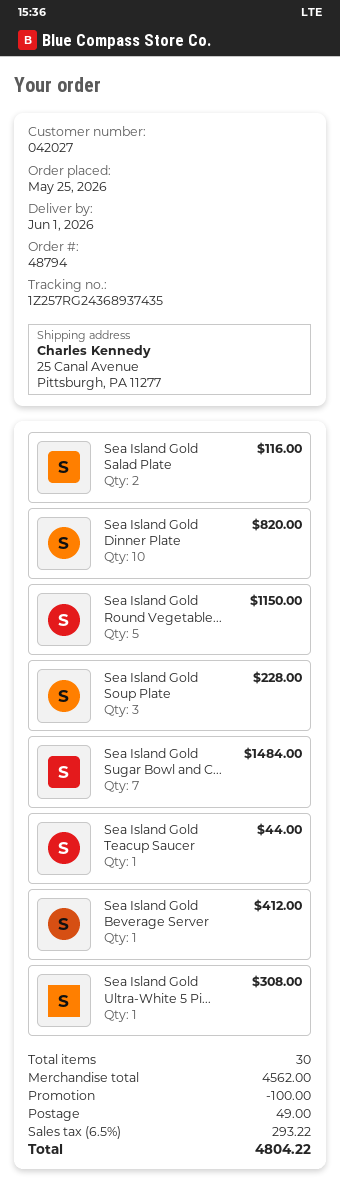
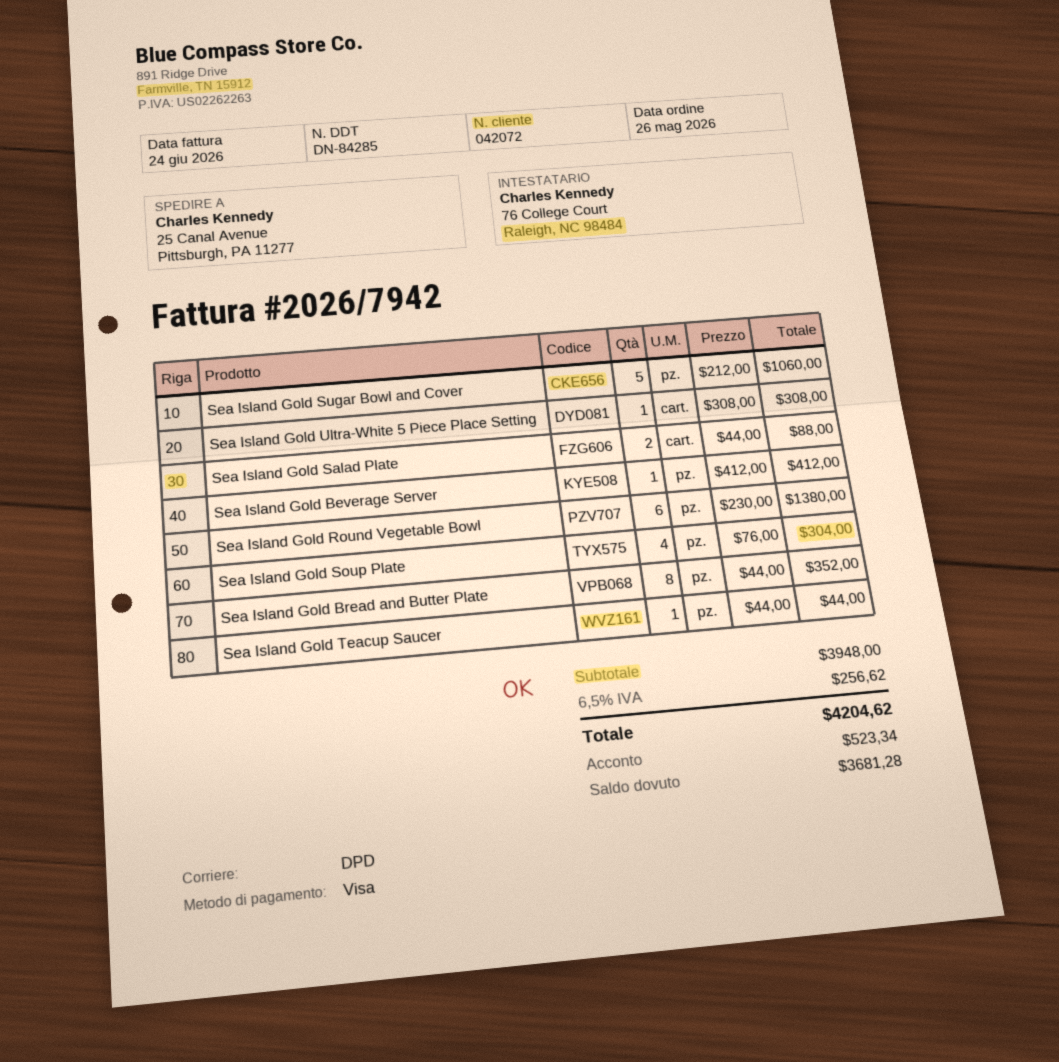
order date: 2026-05-25 -> 2026-05-26
customer number: 042027 -> 042072
Sea Island Gold Salad Plate: 2 for 116.00 -> 2 for 88.00
Sea Island Gold Dinner Plate: 10 for 820.00 -> none
Sea Island Gold Round Vegetable...: 5 for 1150.00 -> 6 for 1380.00
Sea Island Gold Soup Plate: 3 for 228.00 -> 4 for 304.00
Sea Island Gold Sugar Bowl and C...: 7 for 1484.00 -> 5 for 1060.00
Sea Island Gold Bread and Butter Plate: none -> 8 for 352.00
subtotal: 4562.00 -> 3948.00
discount: 100.00 -> none
shipping: 49.00 -> none
tax: 6.5% = 293.22 -> 6.5% = 256.62
total: 4804.22 -> 4204.62

